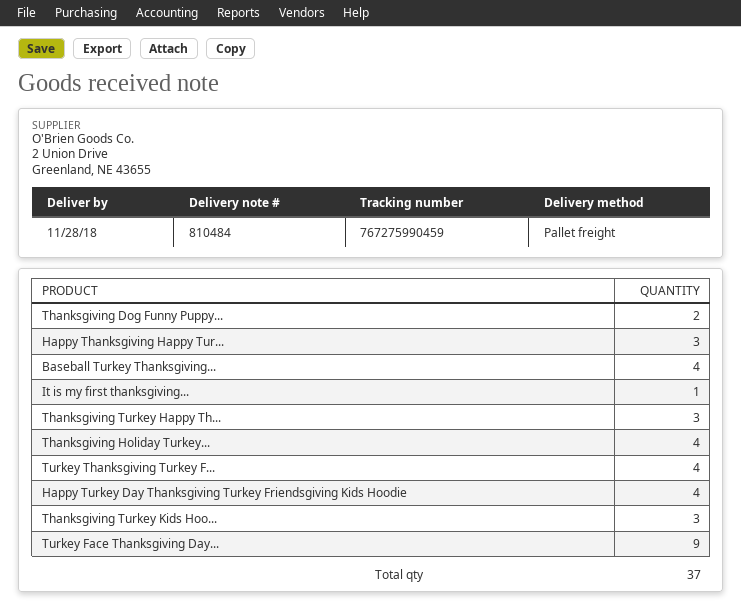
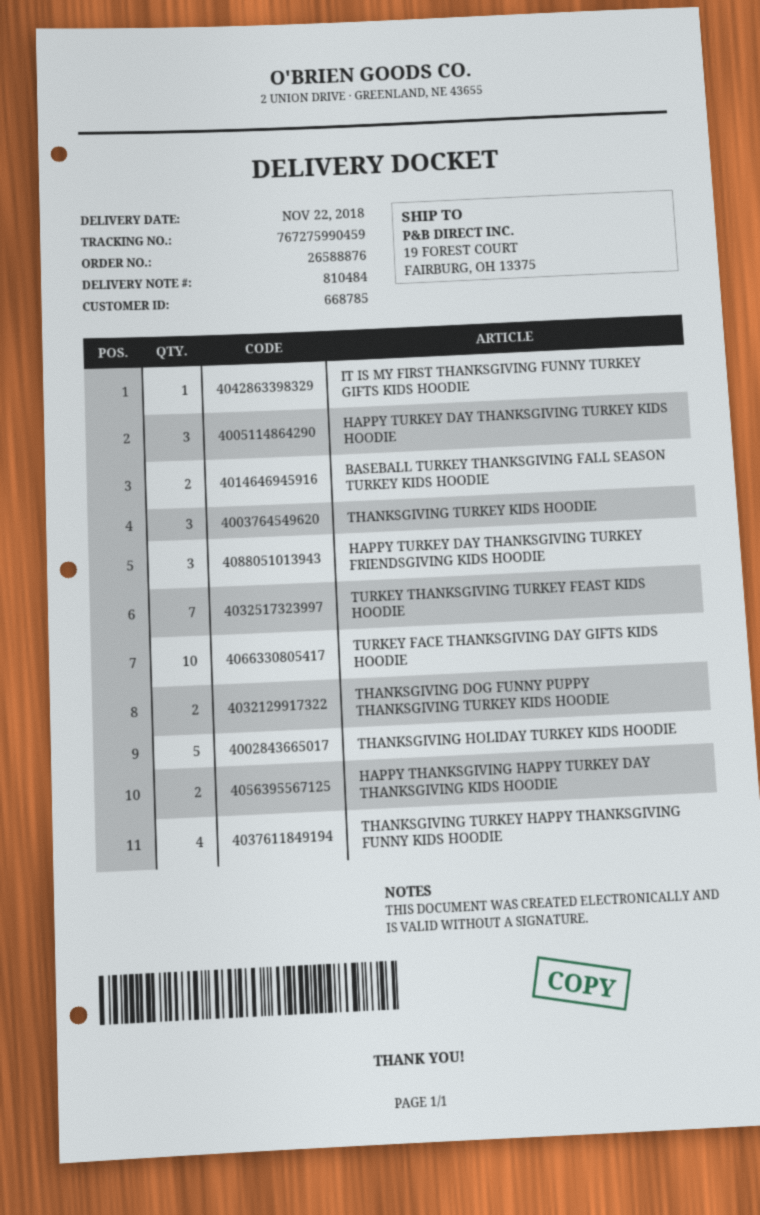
delivery date: 2018-11-28 -> 2018-11-22
Happy Thanksgiving Happy Tur...: 3 -> 2
Baseball Turkey Thanksgiving...: 4 -> 2
Thanksgiving Turkey Happy Th...: 3 -> 4
Thanksgiving Holiday Turkey...: 4 -> 5
Turkey Thanksgiving Turkey F...: 4 -> 7
Happy Turkey Day Thanksgiving Turkey Friendsgiving Kids Hoodie: 4 -> 3
Turkey Face Thanksgiving Day...: 9 -> 10
HAPPY TURKEY DAY THANKSGIVING TURKEY KIDS HOODIE: none -> 3

